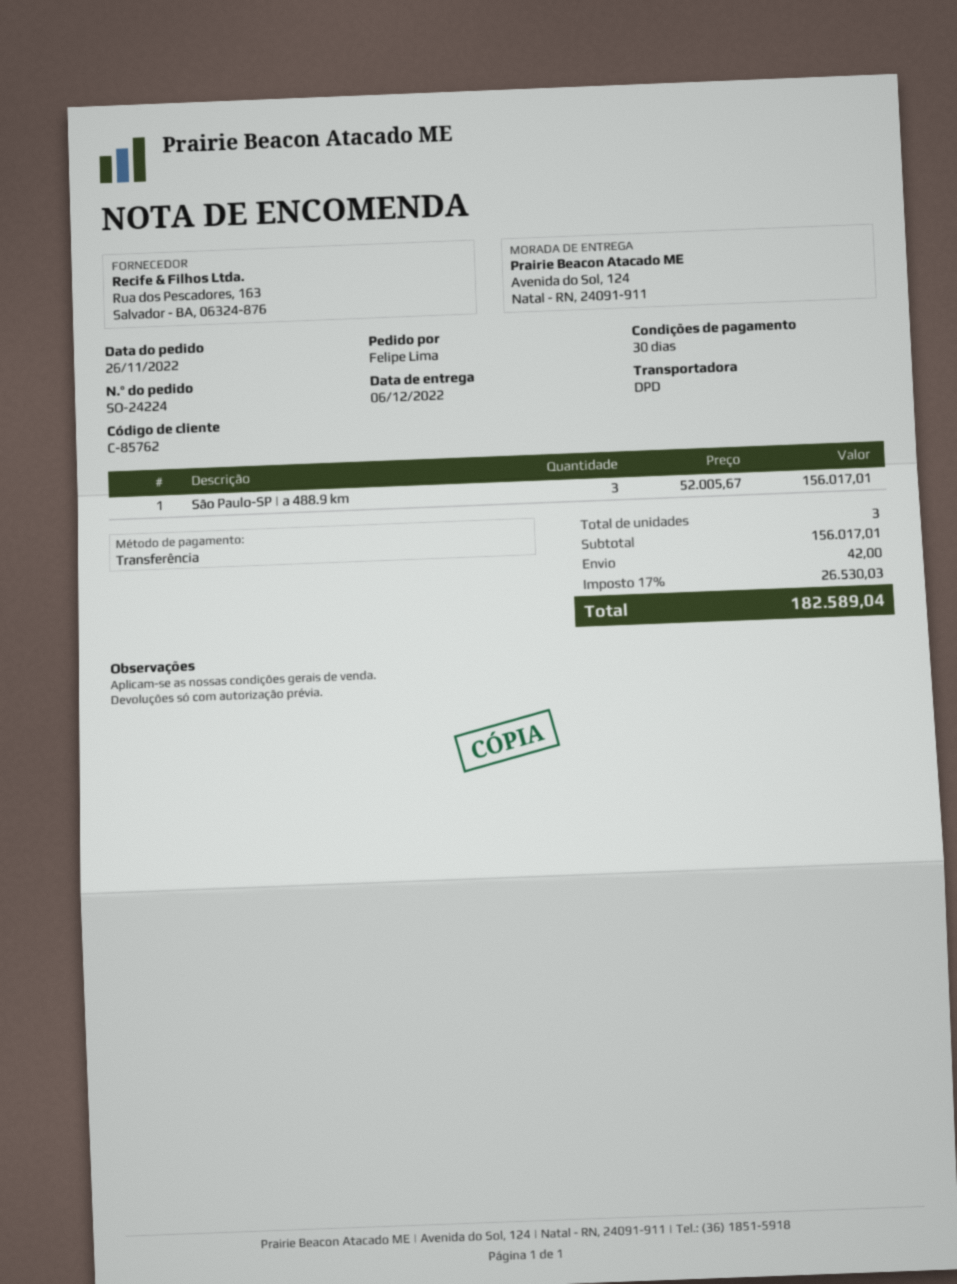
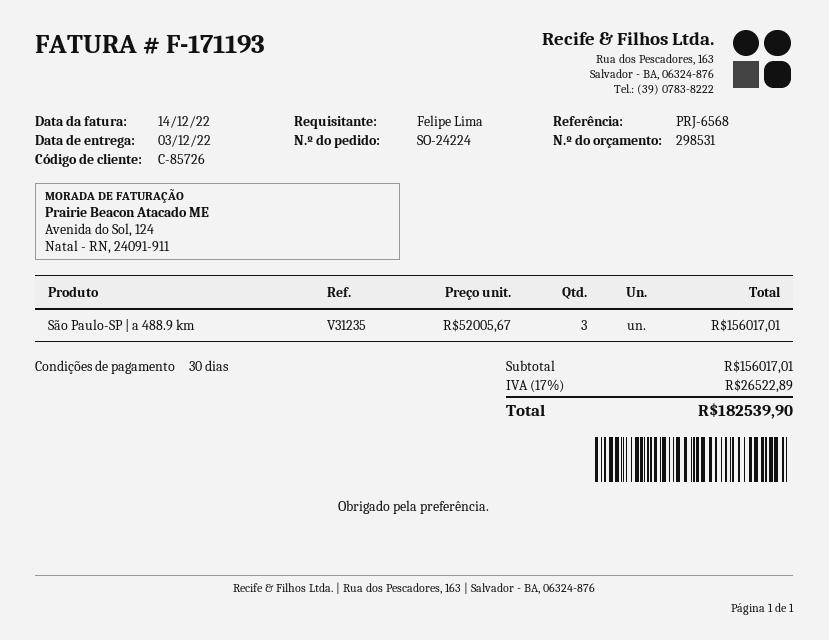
delivery date: 2022-12-06 -> 2022-12-03
customer number: C-85762 -> C-85726
shipping: 42.00 -> none
tax: 17% = 26530.03 -> 17% = 26522.89
total: 182589.04 -> 182539.90

